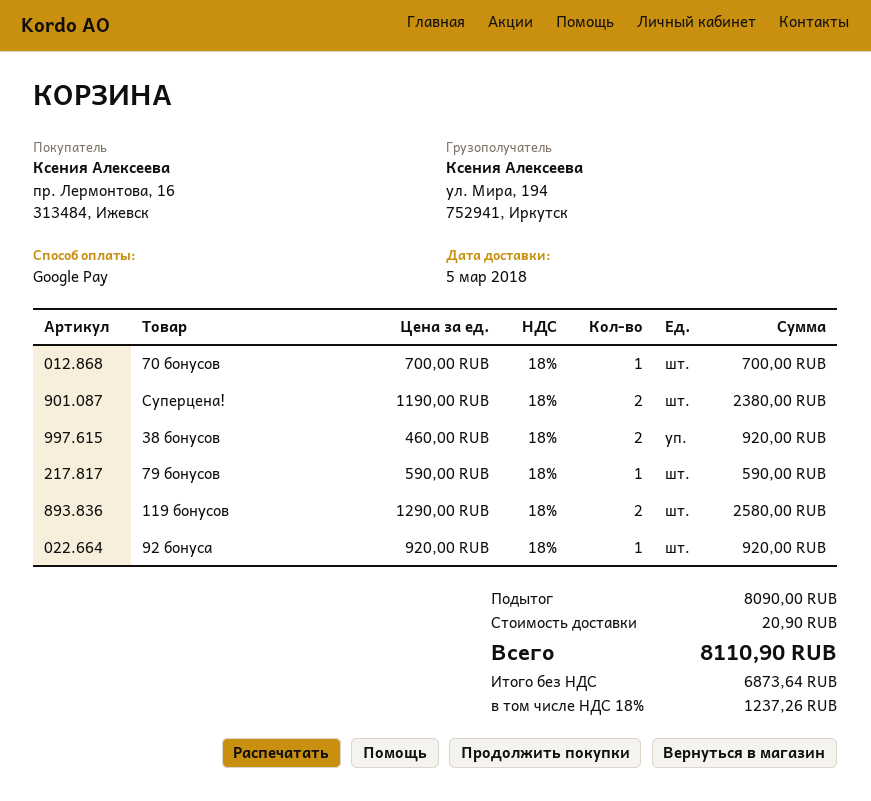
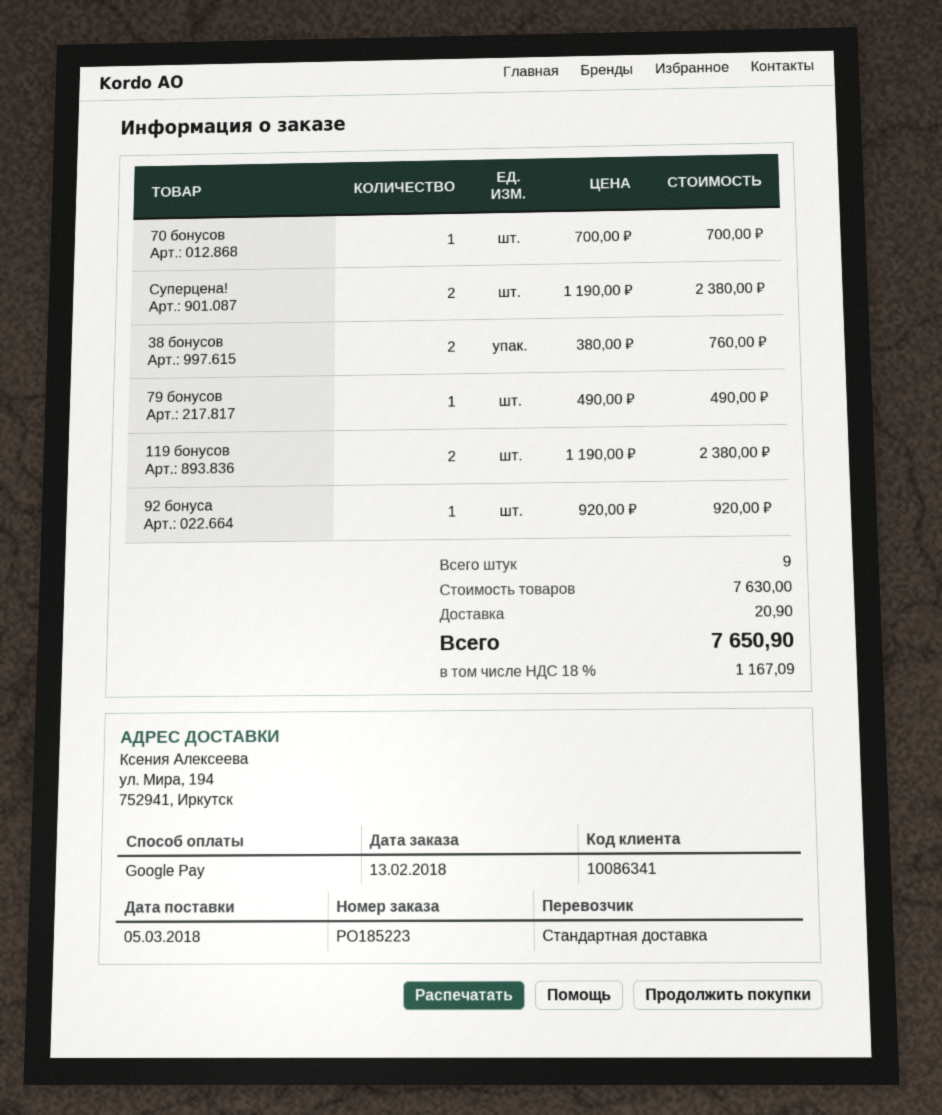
38 бонусов: 2 x 460.00 = 920.00 -> 2 x 380.00 = 760.00
79 бонусов: 1 x 590.00 = 590.00 -> 1 x 490.00 = 490.00
119 бонусов: 2 x 1290.00 = 2580.00 -> 2 x 1190.00 = 2380.00
subtotal: 8090.00 -> 7630.00
tax: 18% = 1237.26 -> 18% = 1167.09
total: 8110.90 -> 7650.90

